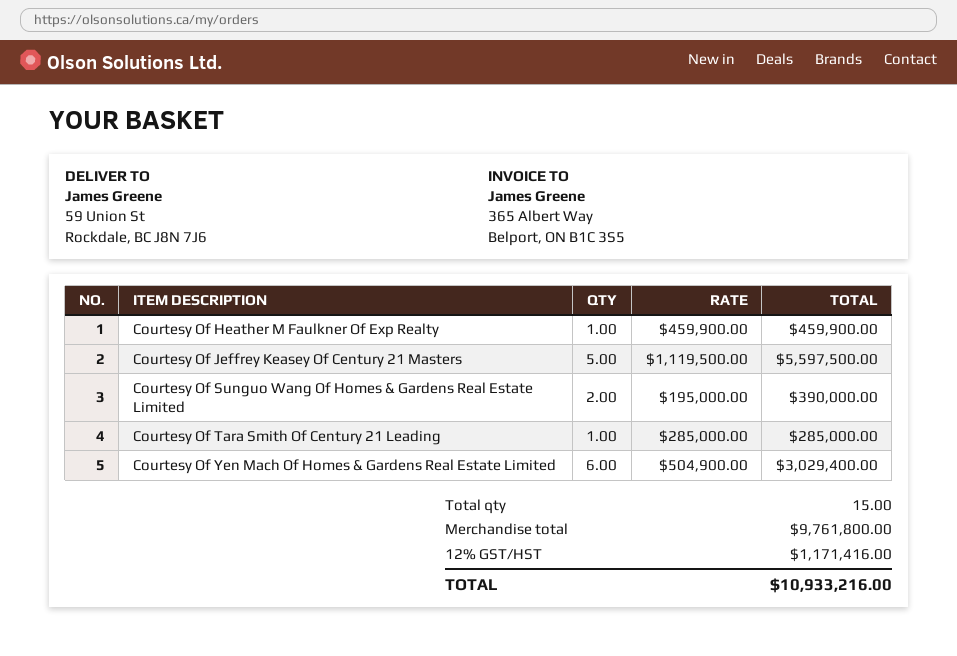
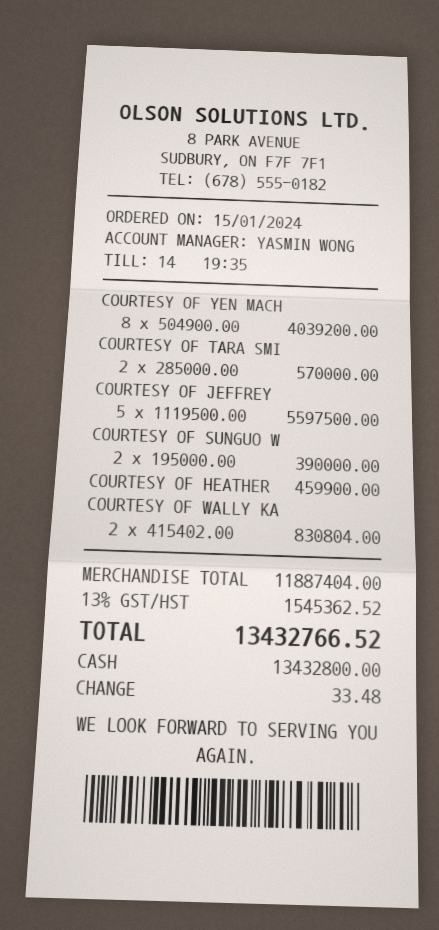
Courtesy Of Tara Smith Of Century 21 Leading: 1 x 285000.00 = 285000.00 -> 2 x 285000.00 = 570000.00
Courtesy Of Yen Mach Of Homes & Gardens Real Estate Limited: 6 x 504900.00 = 3029400.00 -> 8 x 504900.00 = 4039200.00
COURTESY OF WALLY KA: none -> 2 x 415402.00 = 830804.00
subtotal: 9761800.00 -> 11887404.00
tax: 12% = 1171416.00 -> 13% = 1545362.52
total: 10933216.00 -> 13432766.52

